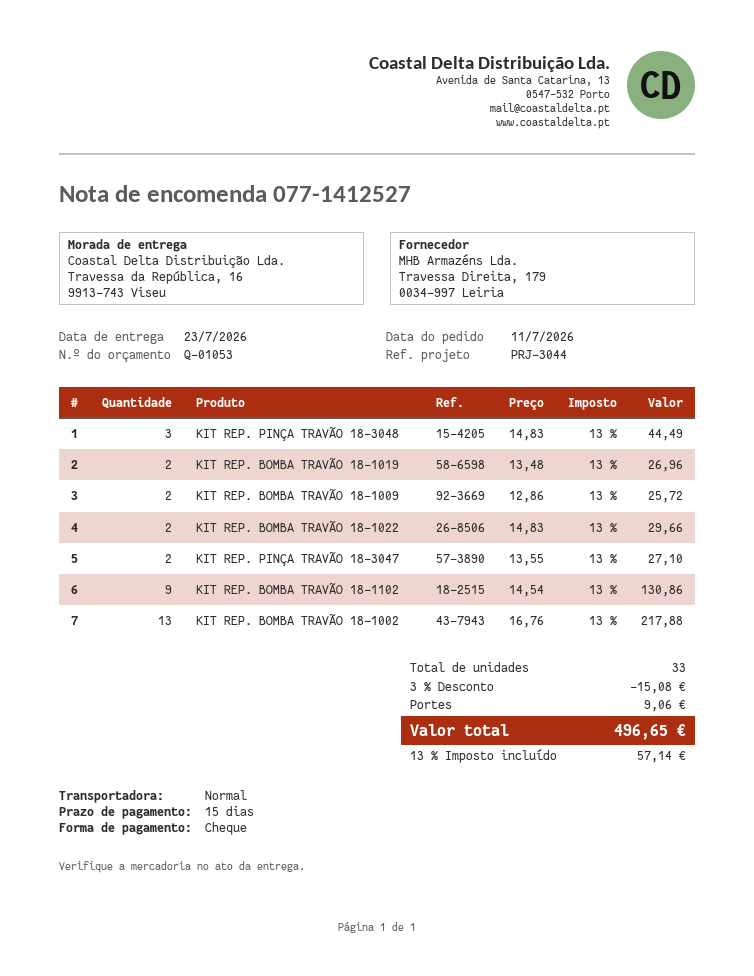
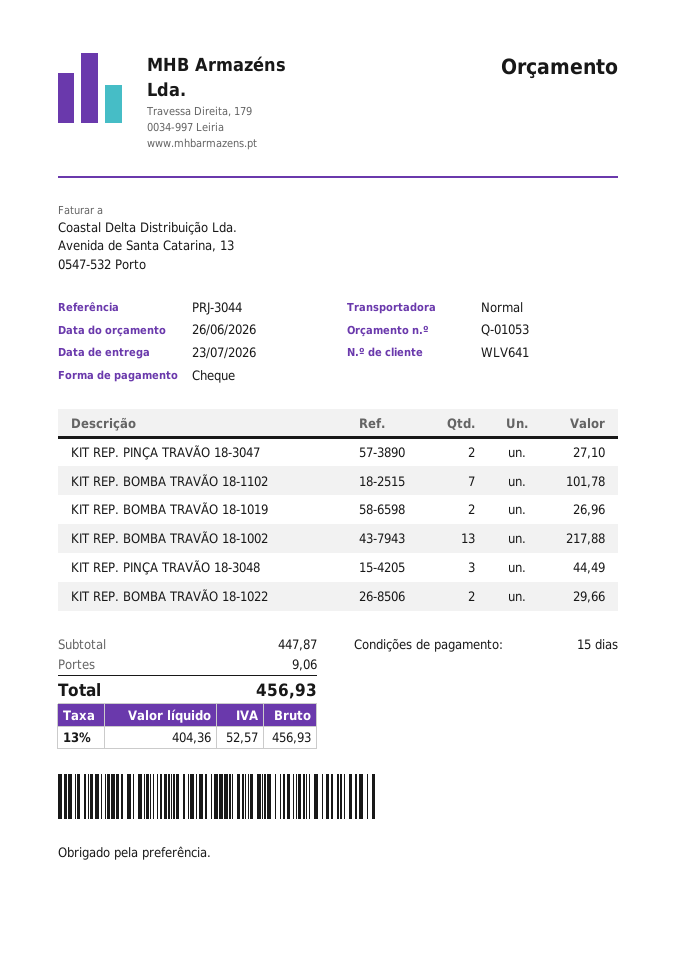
KIT REP. BOMBA TRAVÃO 18-1009: 2 for 25.72 -> none
KIT REP. BOMBA TRAVÃO 18-1102: 9 for 130.86 -> 7 for 101.78
discount: 3% = 15.08 -> none
tax: 13% = 57.14 -> 13% = 52.57
total: 496.65 -> 456.93

